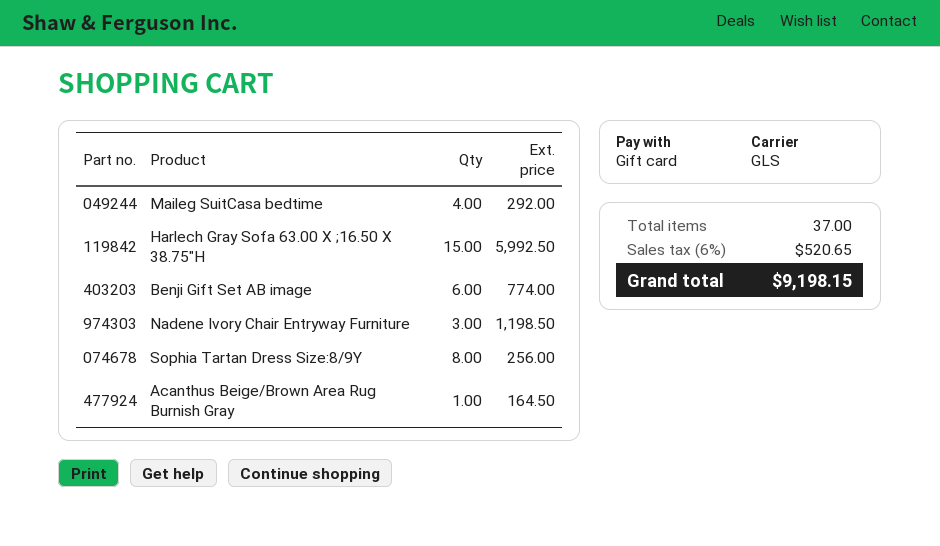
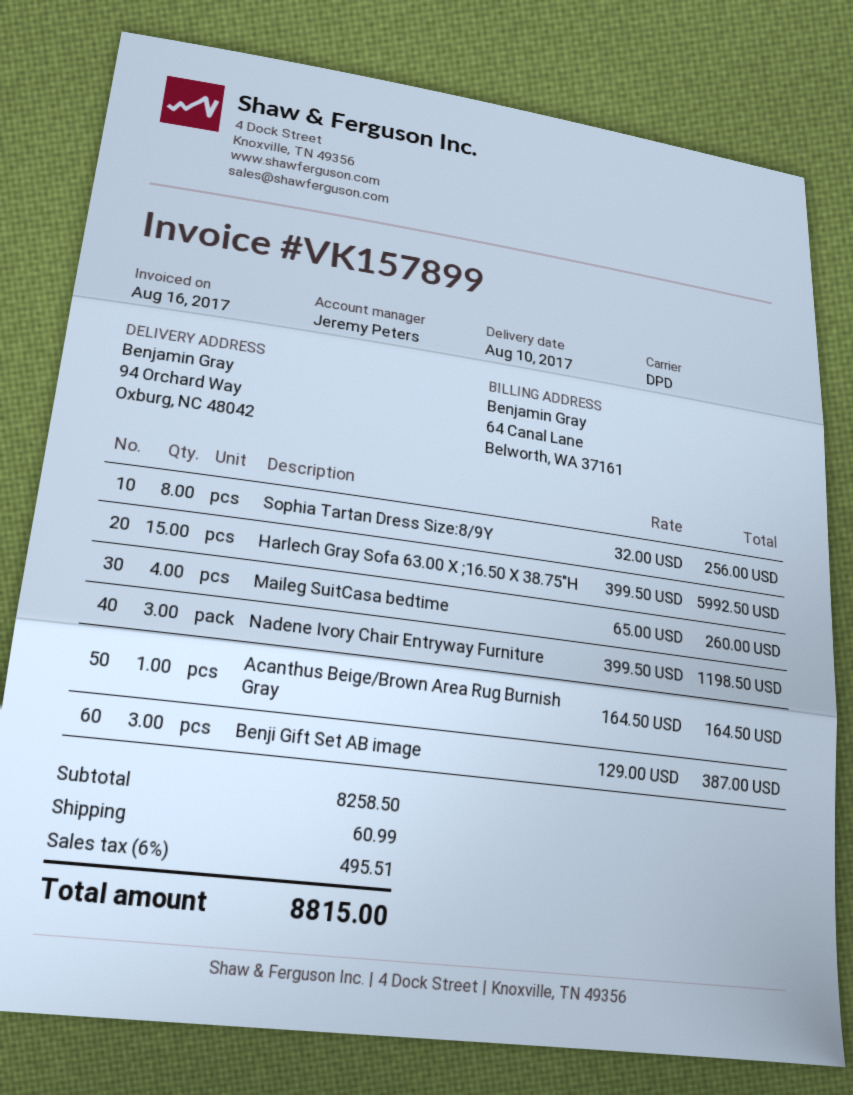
shipping method: GLS -> DPD
Maileg SuitCasa bedtime: 4 for 292.00 -> 4 for 260.00
Benji Gift Set AB image: 6 for 774.00 -> 3 for 387.00
shipping: none -> 60.99
tax: 6% = 520.65 -> 6% = 495.51
total: 9198.15 -> 8815.00

